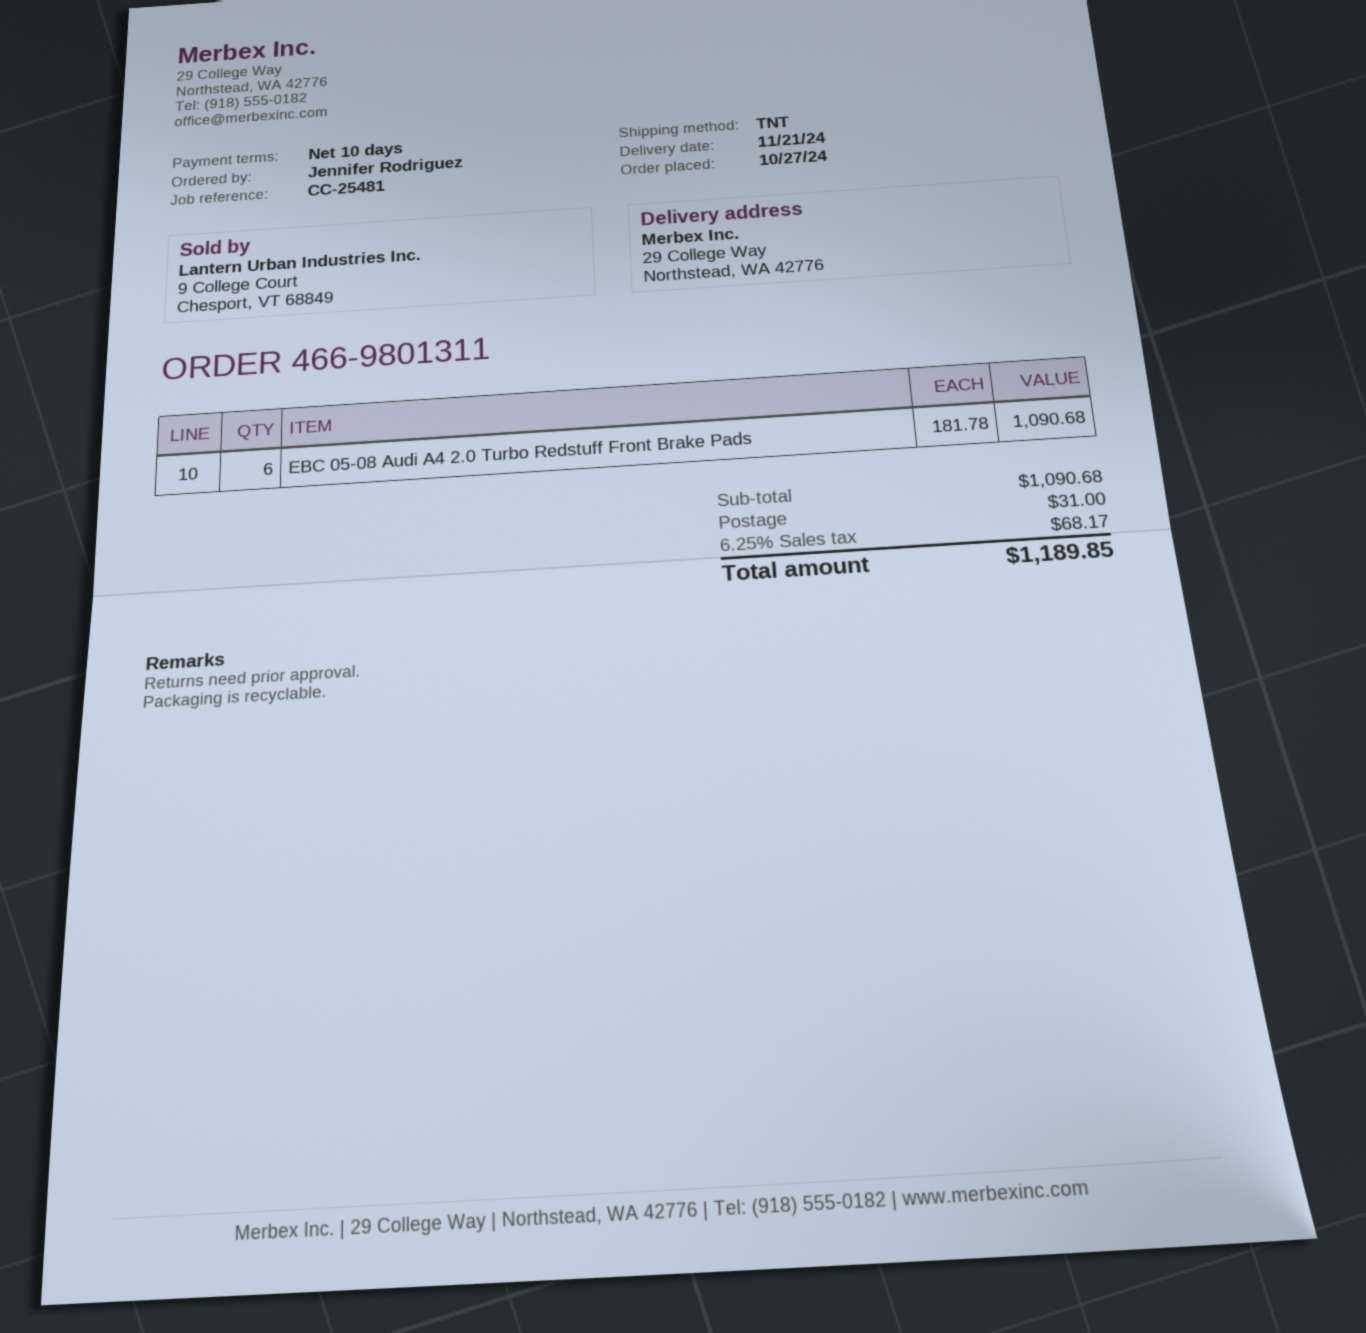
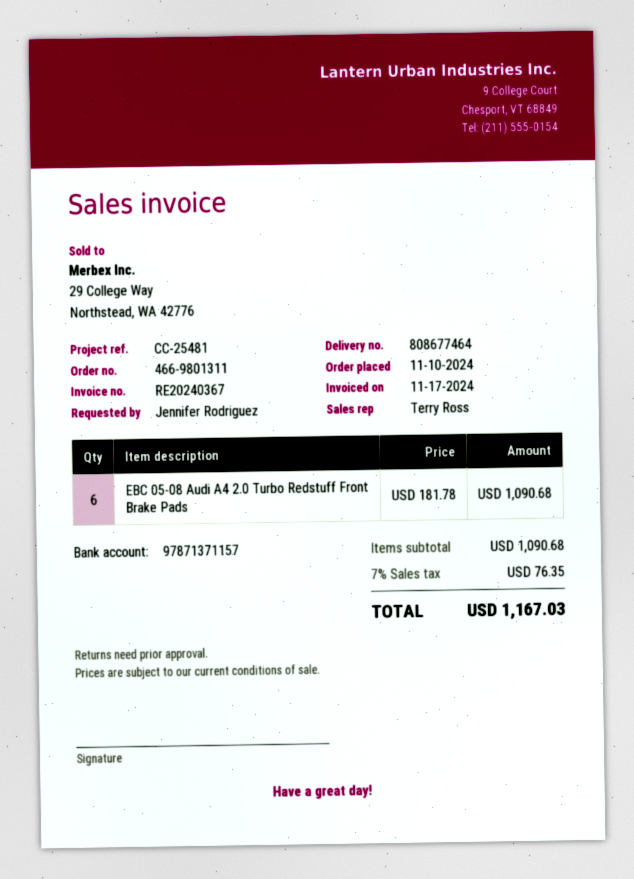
order date: 2024-10-27 -> 2024-11-10
shipping: 31.00 -> none
tax: 6.25% = 68.17 -> 7% = 76.35
total: 1189.85 -> 1167.03

